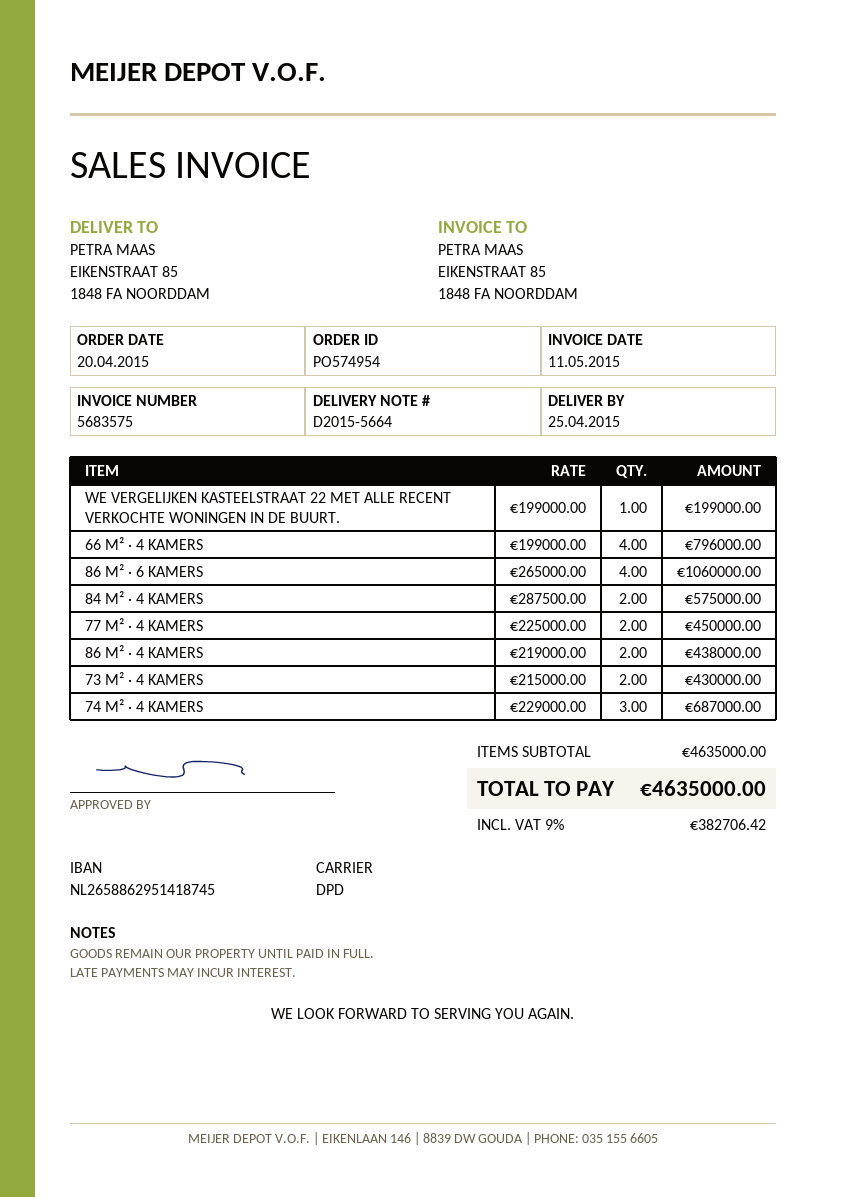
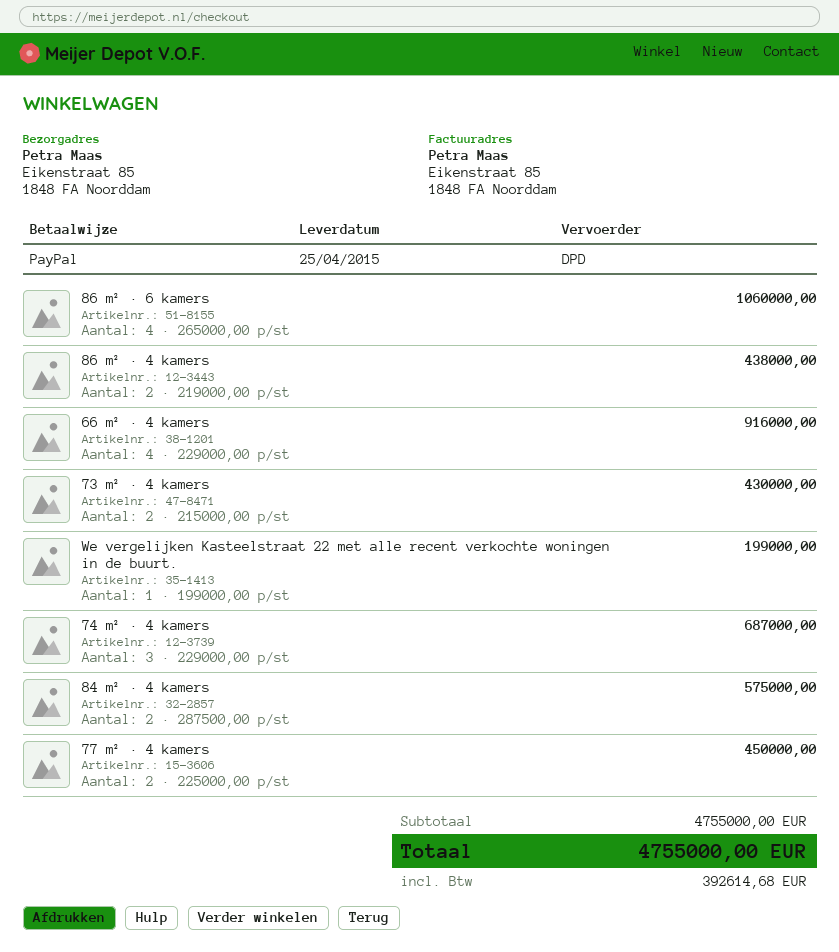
66 M² · 4 KAMERS: 4 x 199000.00 = 796000.00 -> 4 x 229000.00 = 916000.00
subtotal: 4635000.00 -> 4755000.00
tax: 382706.42 -> 392614.68
total: 4635000.00 -> 4755000.00

